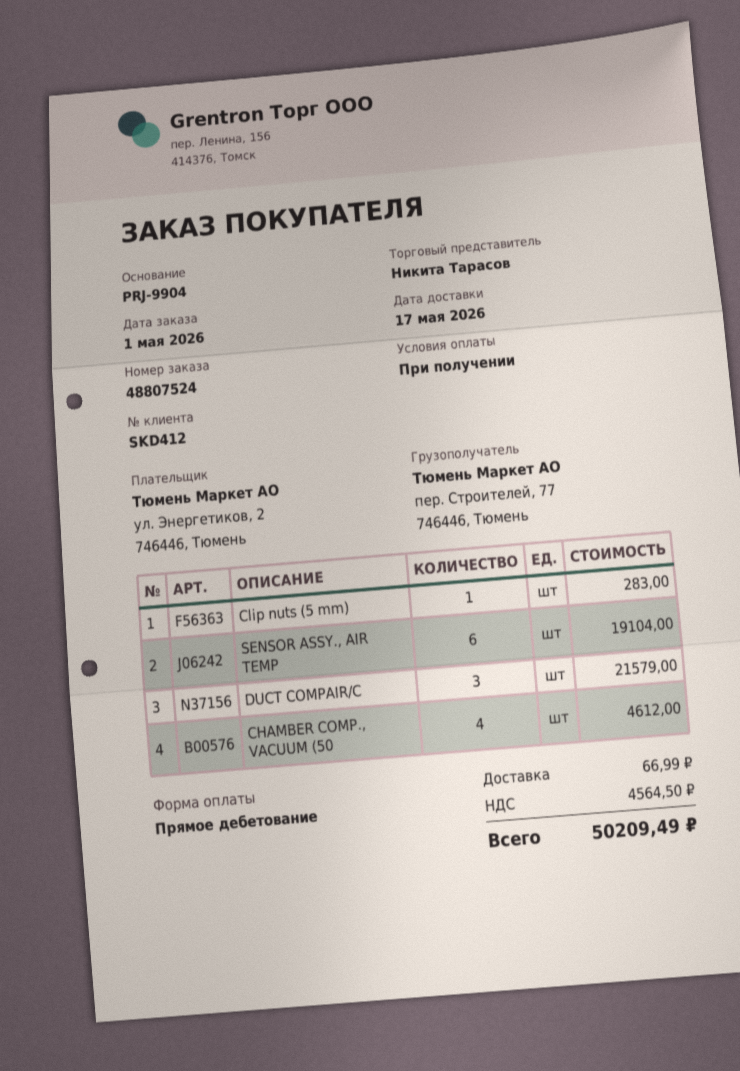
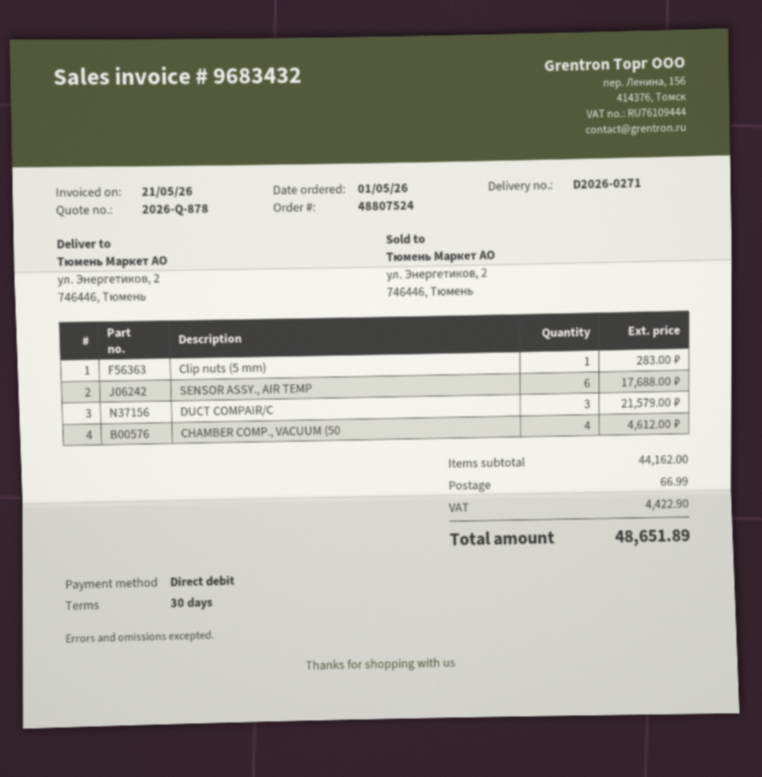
payment terms: on receipt -> 30 days
ship to: пер. Строителей, 77, 746446, Тюмень -> ул. Энергетиков, 2, 746446, Тюмень
SENSOR ASSY., AIR TEMP: 6 for 19104.00 -> 6 for 17688.00
tax: 4564.50 -> 4422.90
total: 50209.49 -> 48651.89

